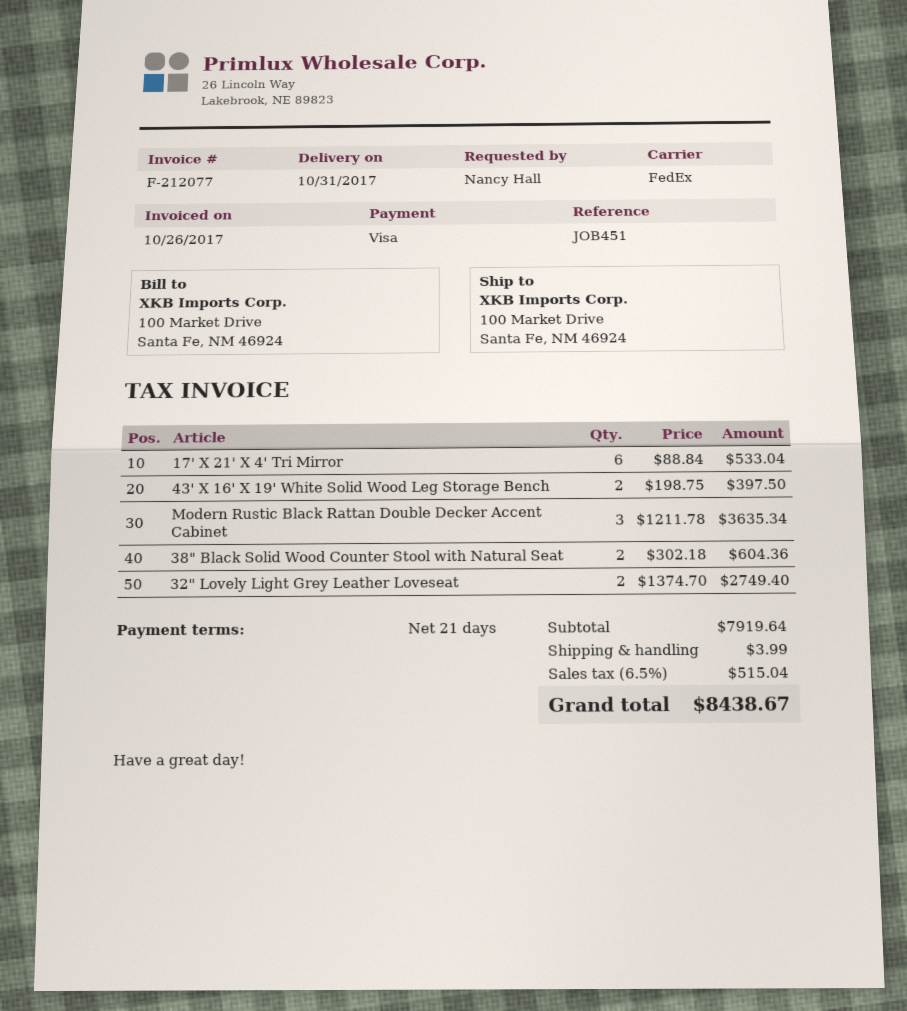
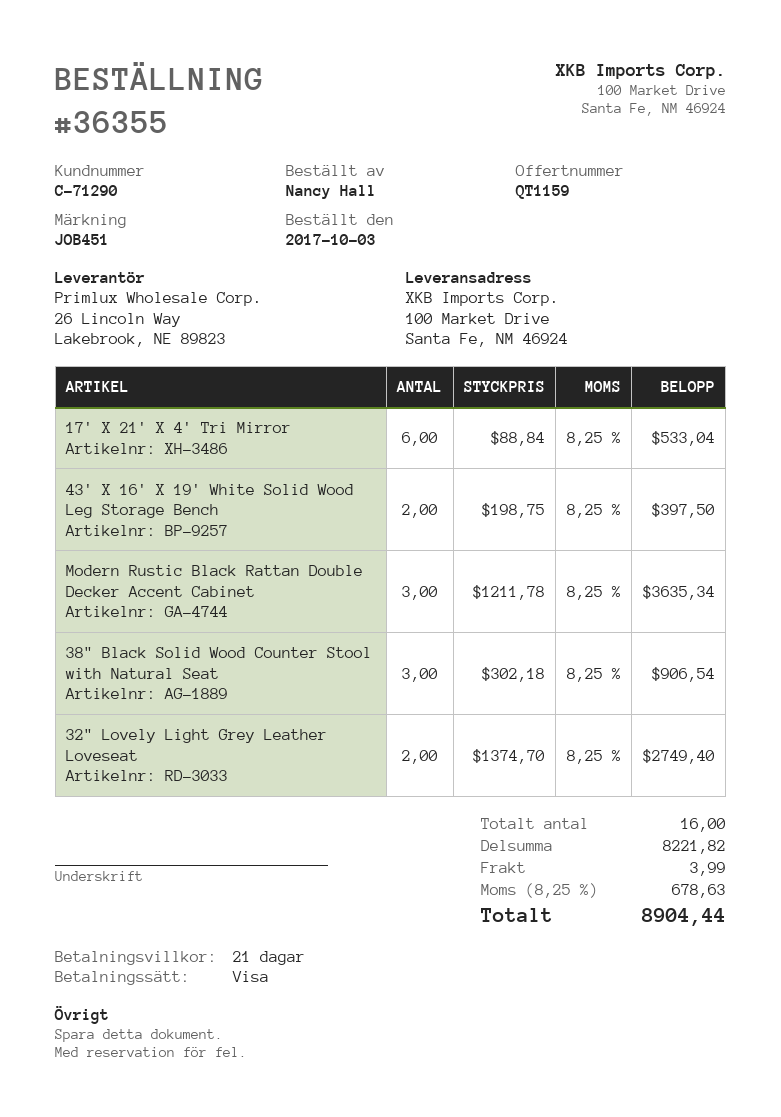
38" Black Solid Wood Counter Stool with Natural Seat: 2 x 302.18 = 604.36 -> 3 x 302.18 = 906.54
subtotal: 7919.64 -> 8221.82
tax: 6.5% = 515.04 -> 8.25% = 678.63
total: 8438.67 -> 8904.44

